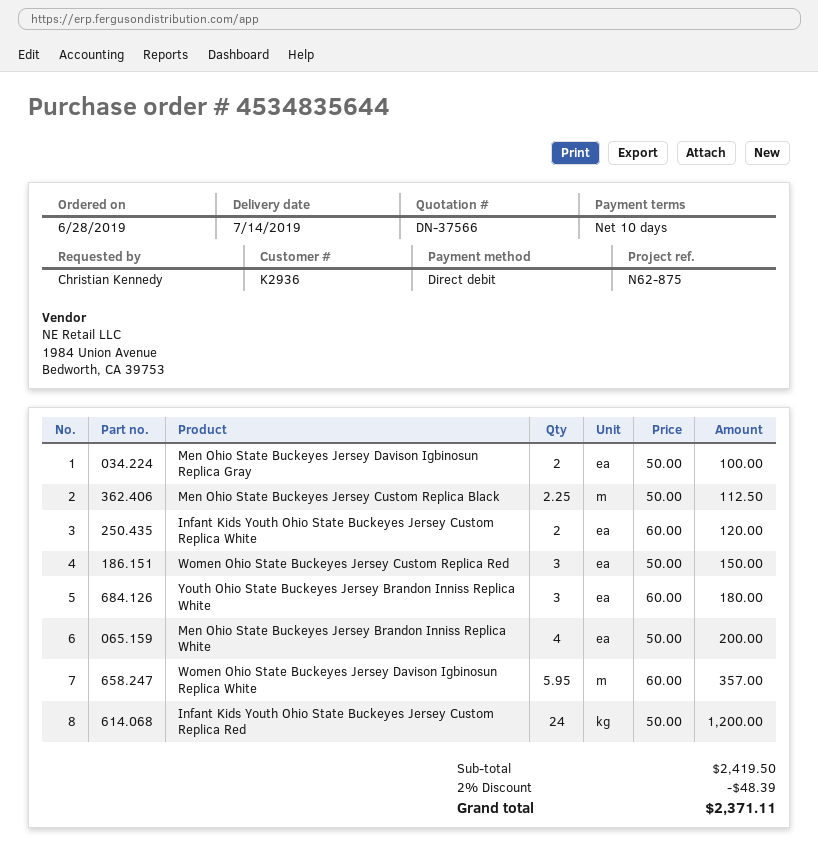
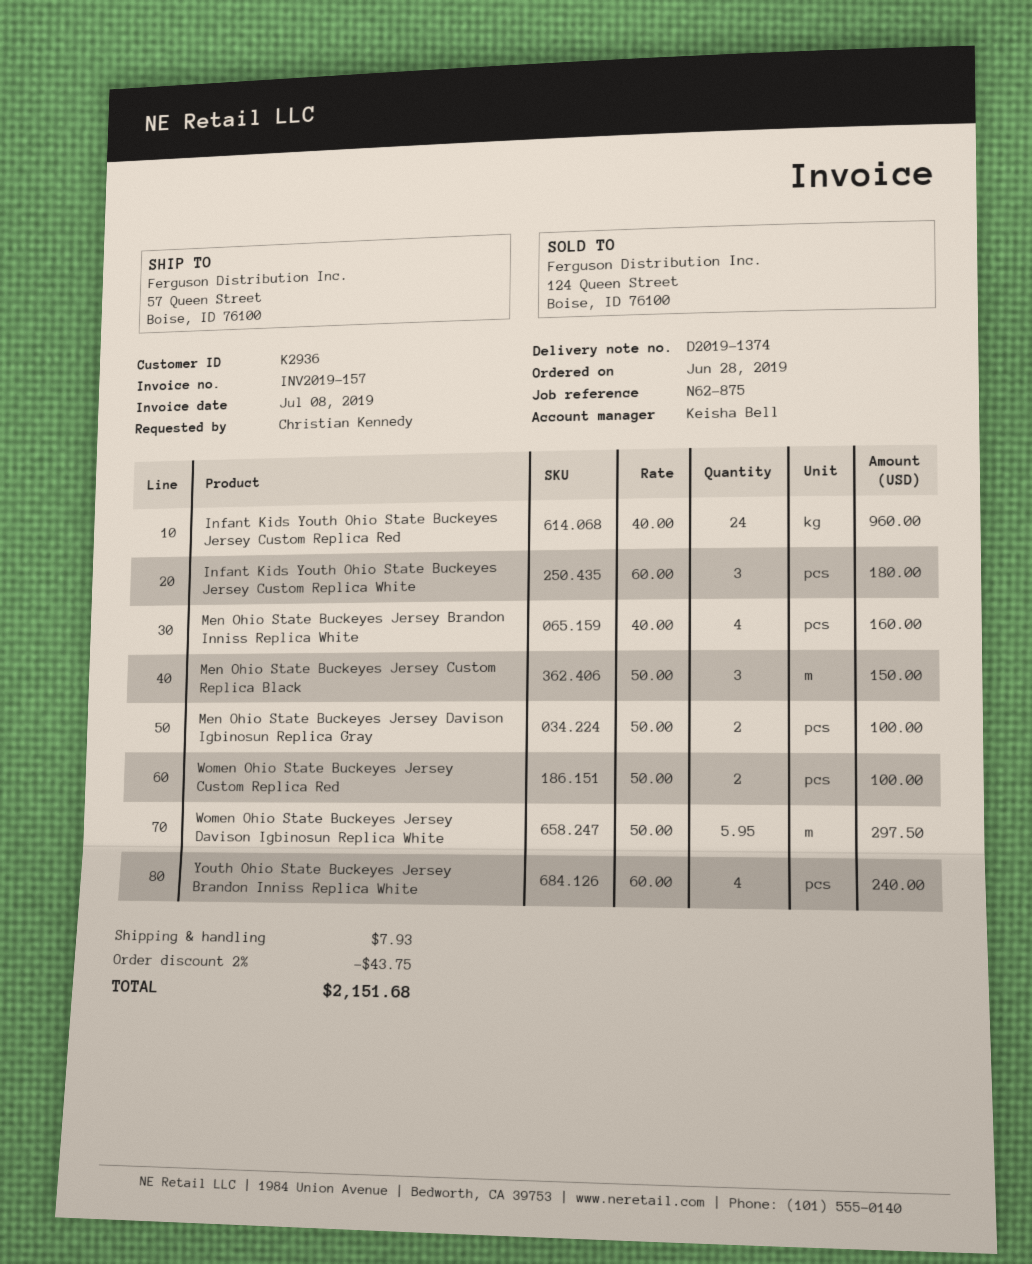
Men Ohio State Buckeyes Jersey Custom Replica Black: 2.25 x 50.00 = 112.50 -> 3 x 50.00 = 150.00
Infant Kids Youth Ohio State Buckeyes Jersey Custom Replica White: 2 x 60.00 = 120.00 -> 3 x 60.00 = 180.00
Women Ohio State Buckeyes Jersey Custom Replica Red: 3 x 50.00 = 150.00 -> 2 x 50.00 = 100.00
Youth Ohio State Buckeyes Jersey Brandon Inniss Replica White: 3 x 60.00 = 180.00 -> 4 x 60.00 = 240.00
Men Ohio State Buckeyes Jersey Brandon Inniss Replica White: 4 x 50.00 = 200.00 -> 4 x 40.00 = 160.00
Women Ohio State Buckeyes Jersey Davison Igbinosun Replica White: 5.95 x 60.00 = 357.00 -> 5.95 x 50.00 = 297.50
Infant Kids Youth Ohio State Buckeyes Jersey Custom Replica Red: 24 x 50.00 = 1200.00 -> 24 x 40.00 = 960.00
discount: 2% = 48.39 -> 2% = 43.75
shipping: none -> 7.93
total: 2371.11 -> 2151.68

